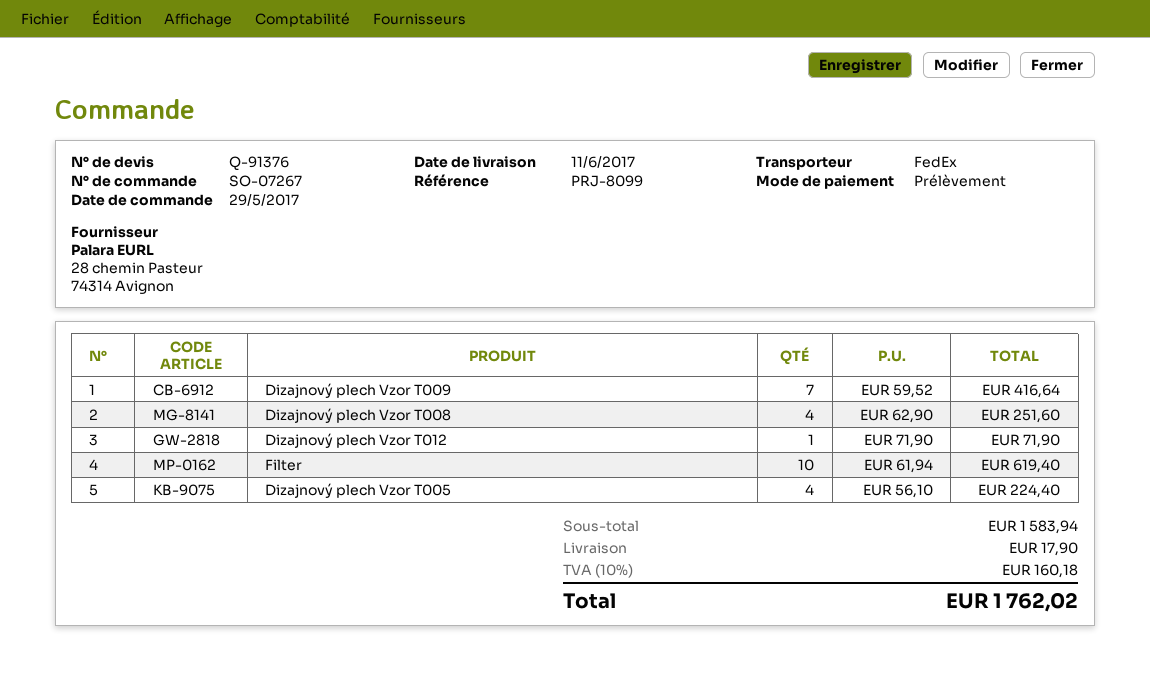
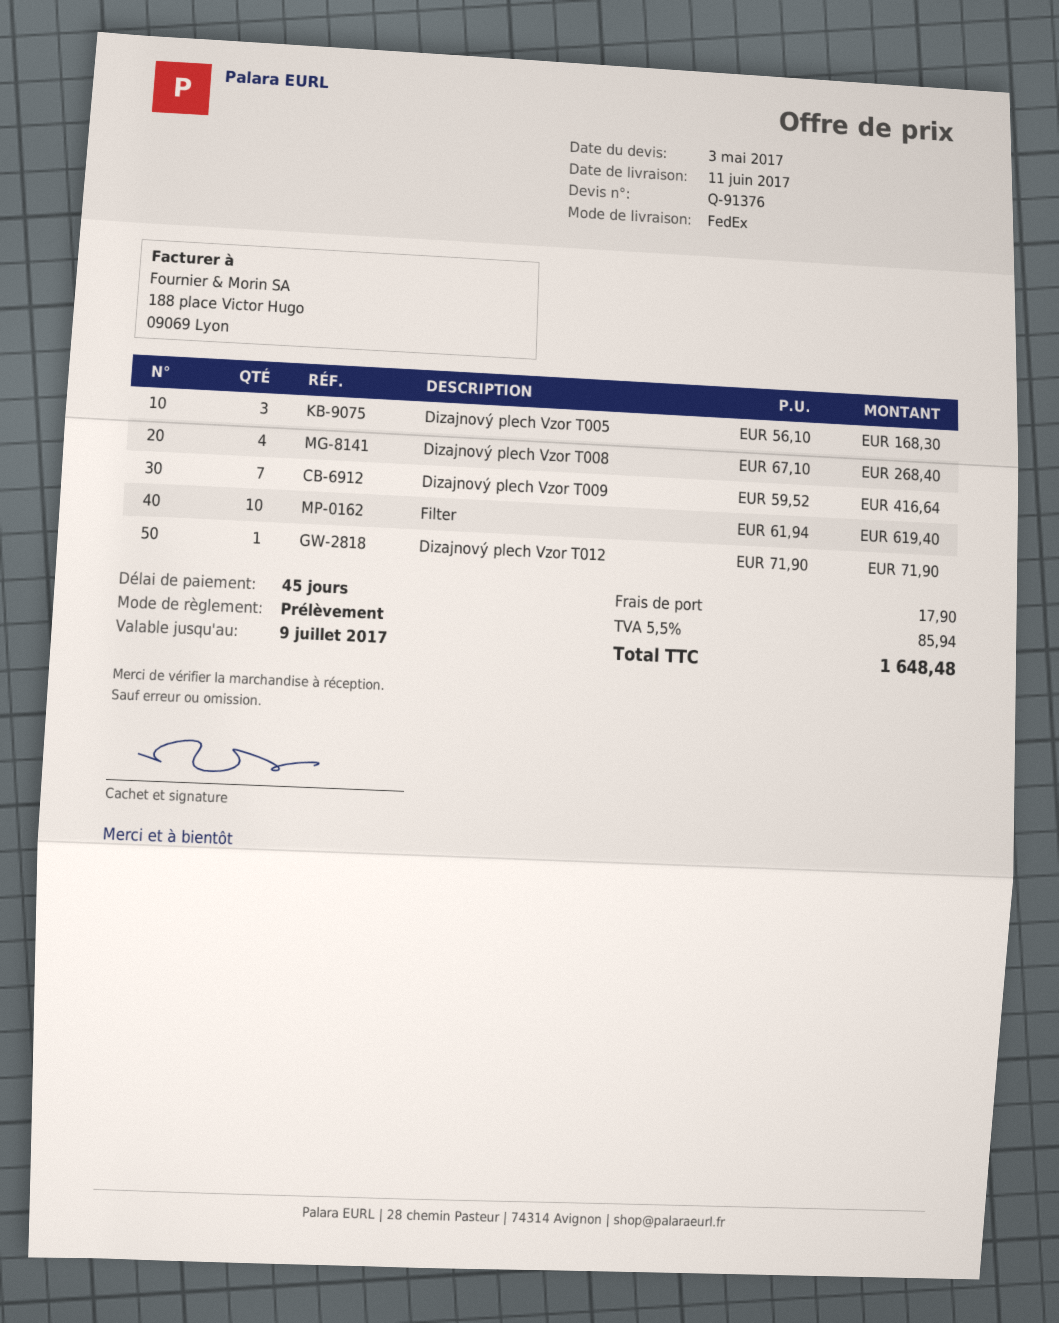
Dizajnový plech Vzor T008: 4 x 62.90 = 251.60 -> 4 x 67.10 = 268.40
Dizajnový plech Vzor T005: 4 x 56.10 = 224.40 -> 3 x 56.10 = 168.30
tax: 10% = 160.18 -> 5.5% = 85.94
total: 1762.02 -> 1648.48

